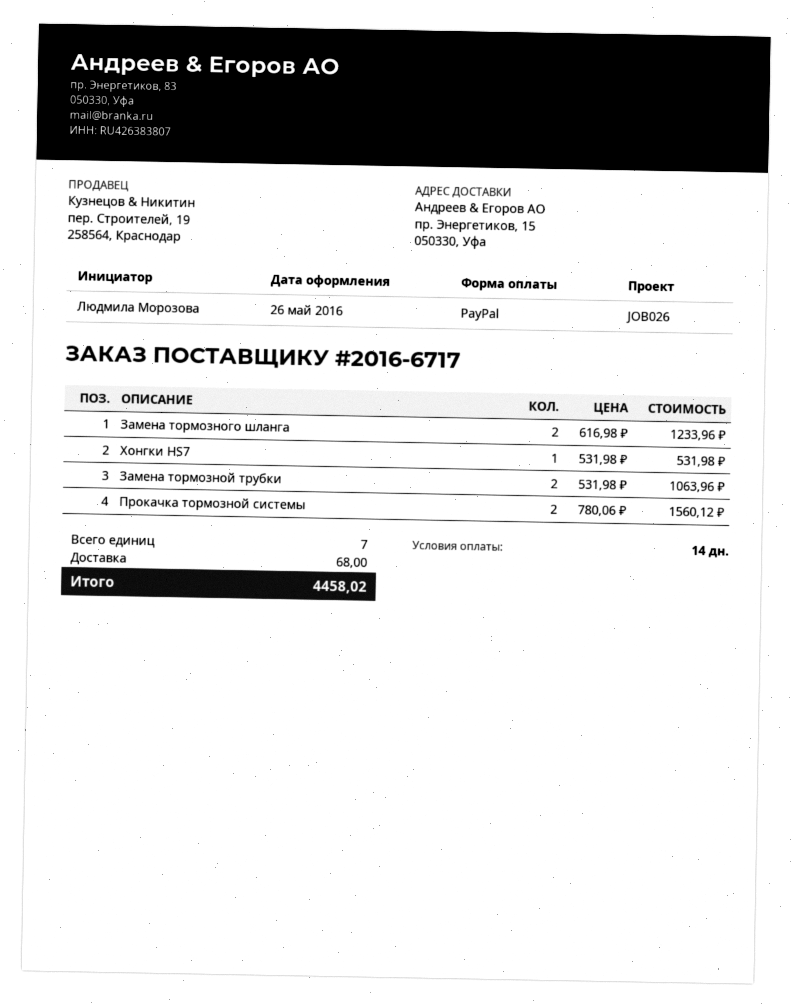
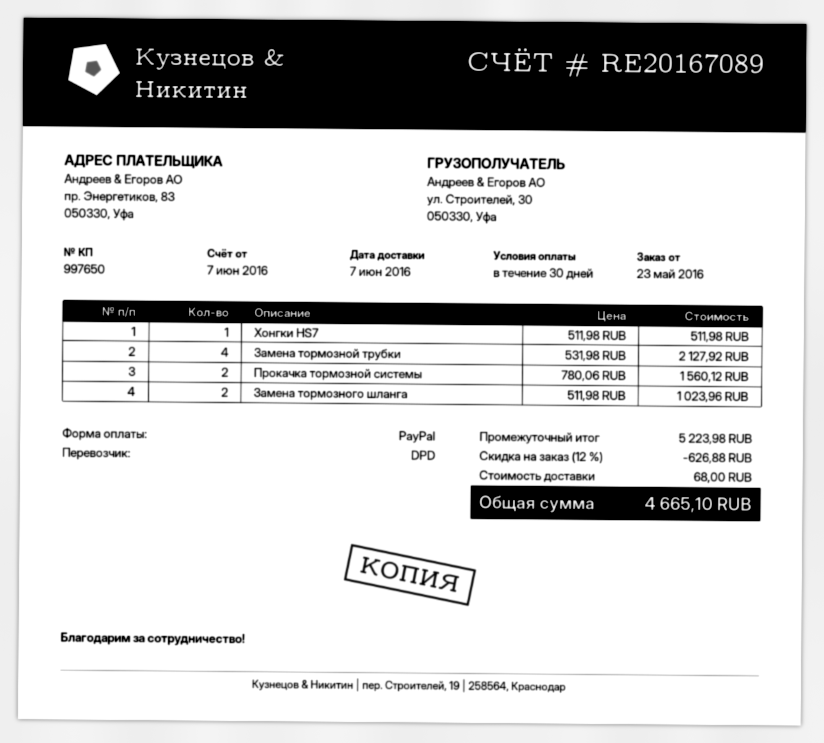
order date: 2016-05-26 -> 2016-05-23
payment terms: 14 days -> 30 days
ship to: пр. Энергетиков, 15, 050330, Уфа -> ул. Строителей, 30, 050330, Уфа
Замена тормозного шланга: 2 x 616.98 = 1233.96 -> 2 x 511.98 = 1023.96
Хонгки HS7: 1 x 531.98 = 531.98 -> 1 x 511.98 = 511.98
Замена тормозной трубки: 2 x 531.98 = 1063.96 -> 4 x 531.98 = 2127.92
discount: none -> 12% = 626.88
total: 4458.02 -> 4665.10

